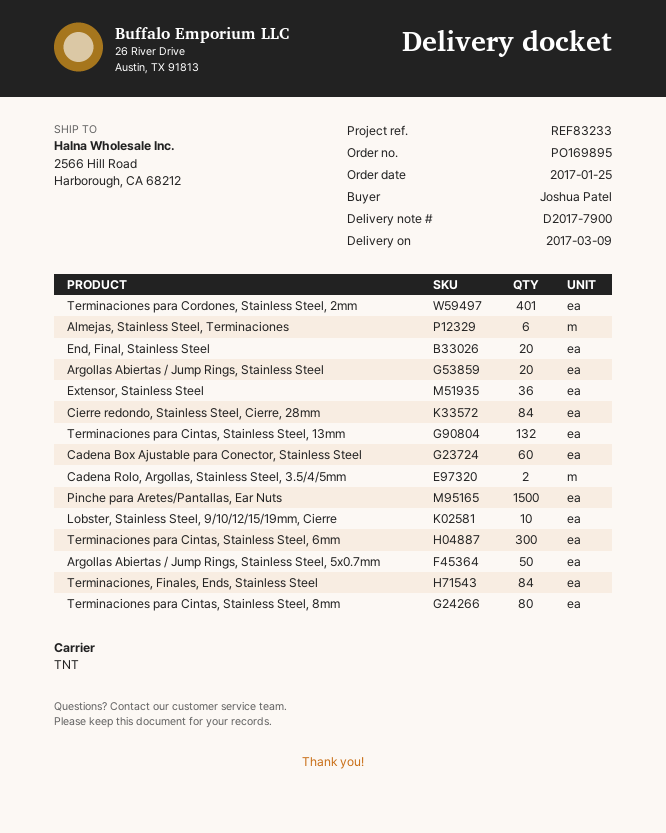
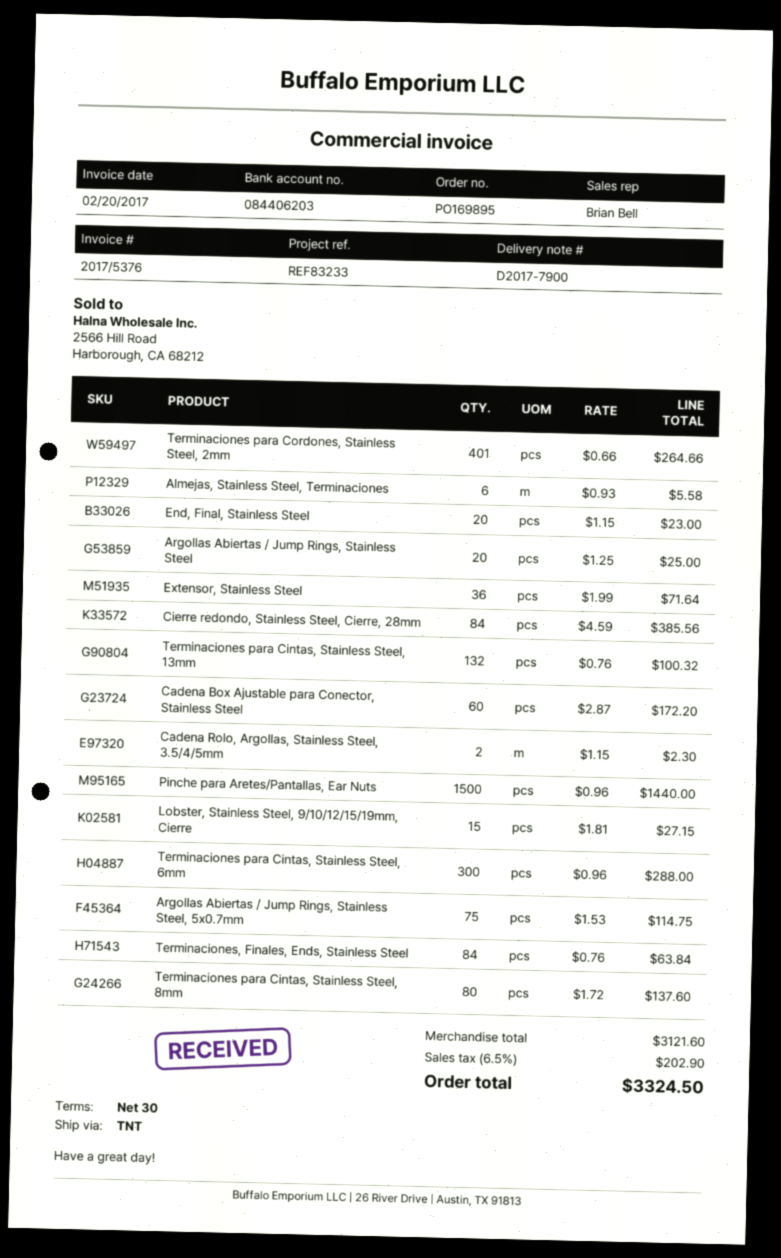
Lobster, Stainless Steel, 9/10/12/15/19mm, Cierre: 10 -> 15
Argollas Abiertas / Jump Rings, Stainless Steel, 5x0.7mm: 50 -> 75

